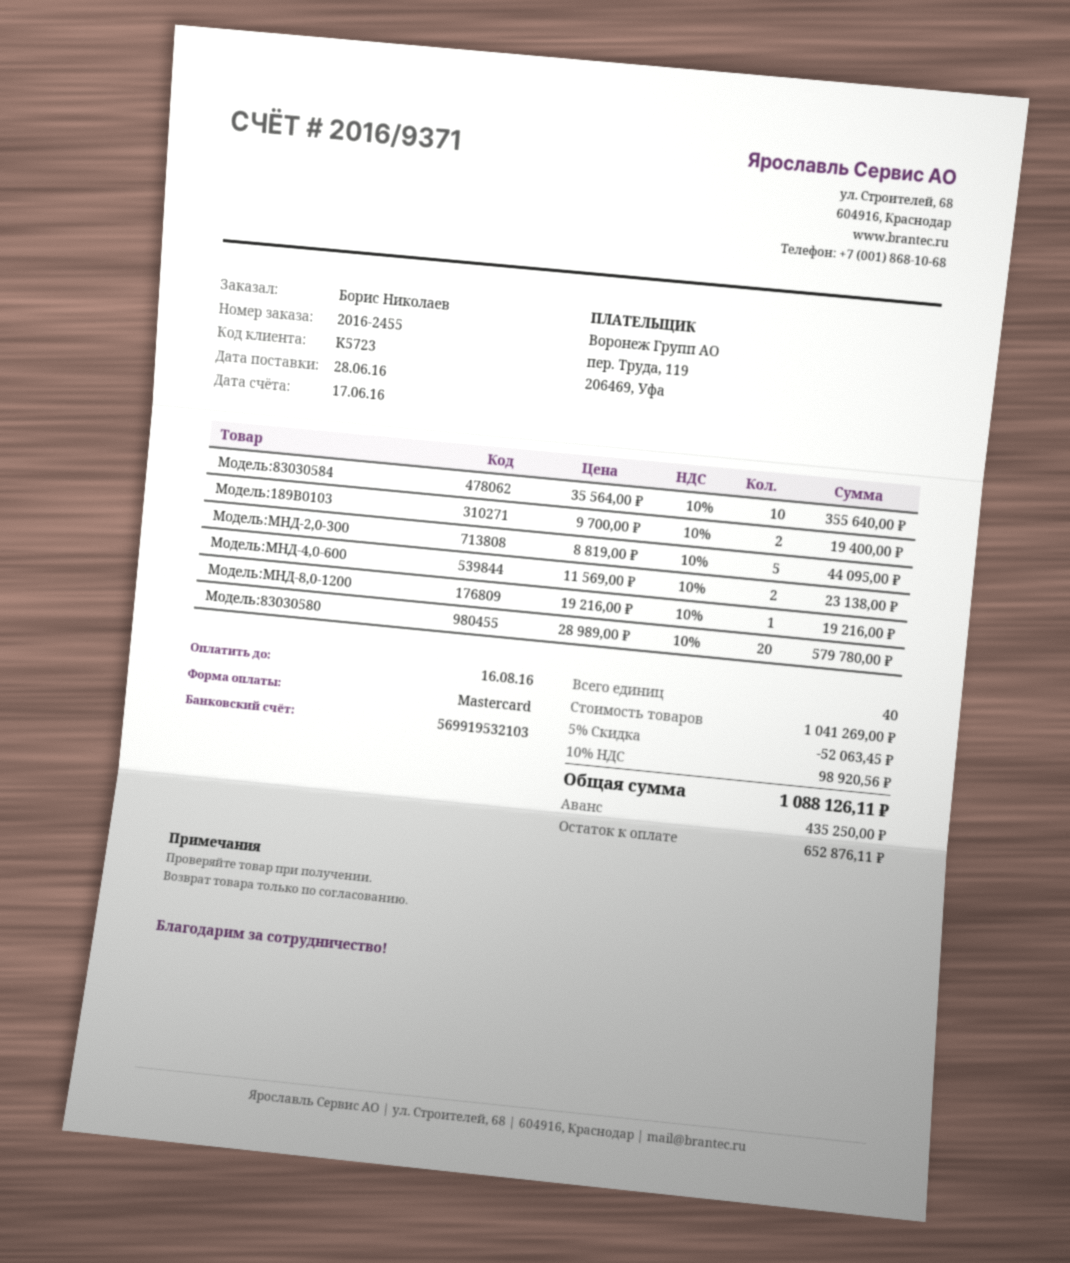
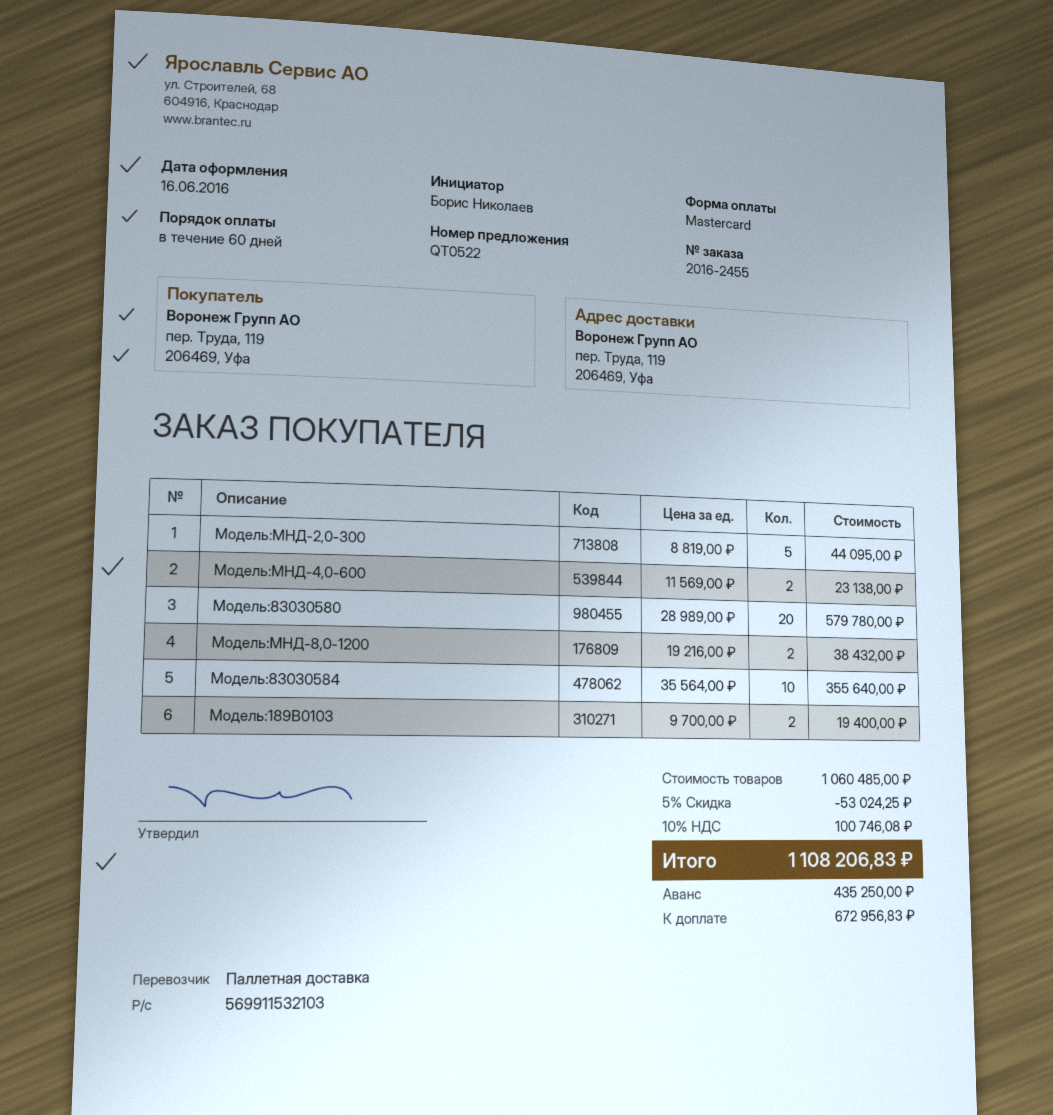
bank account: 569919532103 -> 569911532103
Модель:МНД-8,0-1200: 1 x 19216.00 = 19216.00 -> 2 x 19216.00 = 38432.00
subtotal: 1041269.00 -> 1060485.00
discount: 5% = 52063.45 -> 5% = 53024.25
tax: 10% = 98920.56 -> 10% = 100746.08
total: 1088126.11 -> 1108206.83
balance: 652876.11 -> 672956.83

